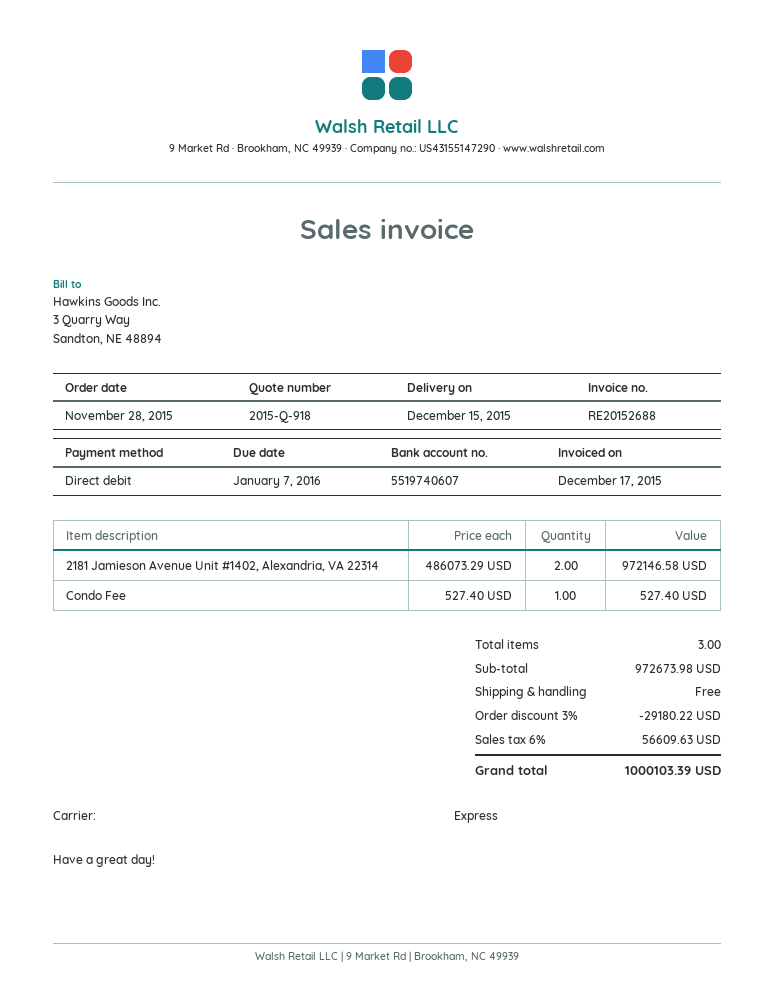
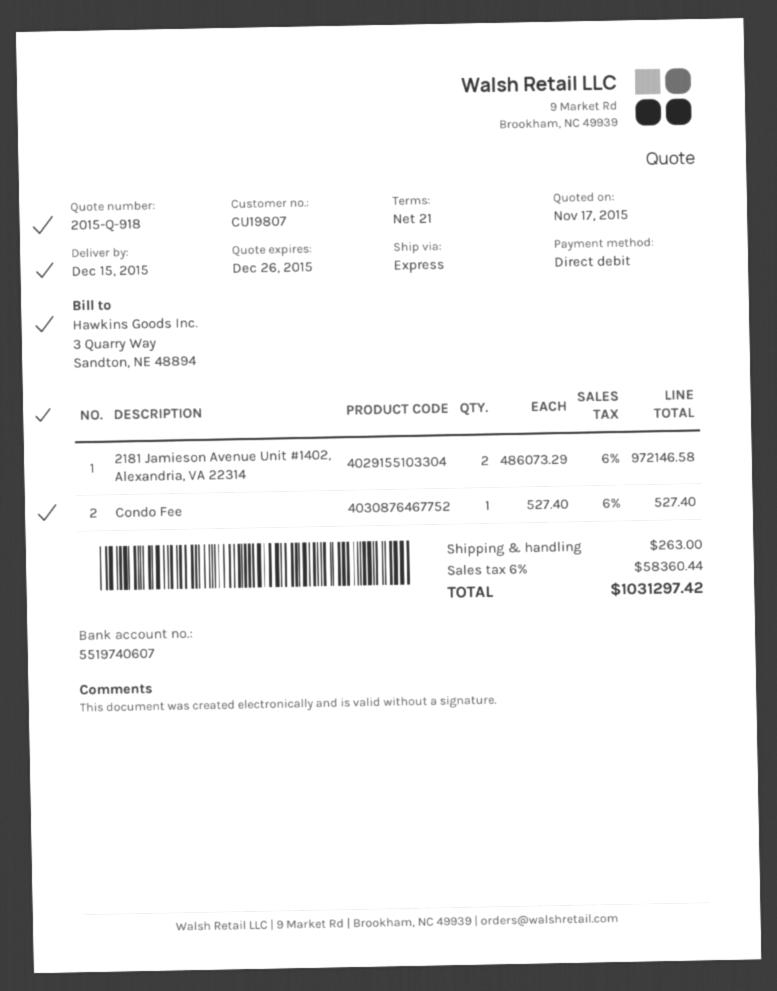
discount: 3% = 29180.22 -> none
shipping: 0.00 -> 263.00
tax: 6% = 56609.63 -> 6% = 58360.44
total: 1000103.39 -> 1031297.42

